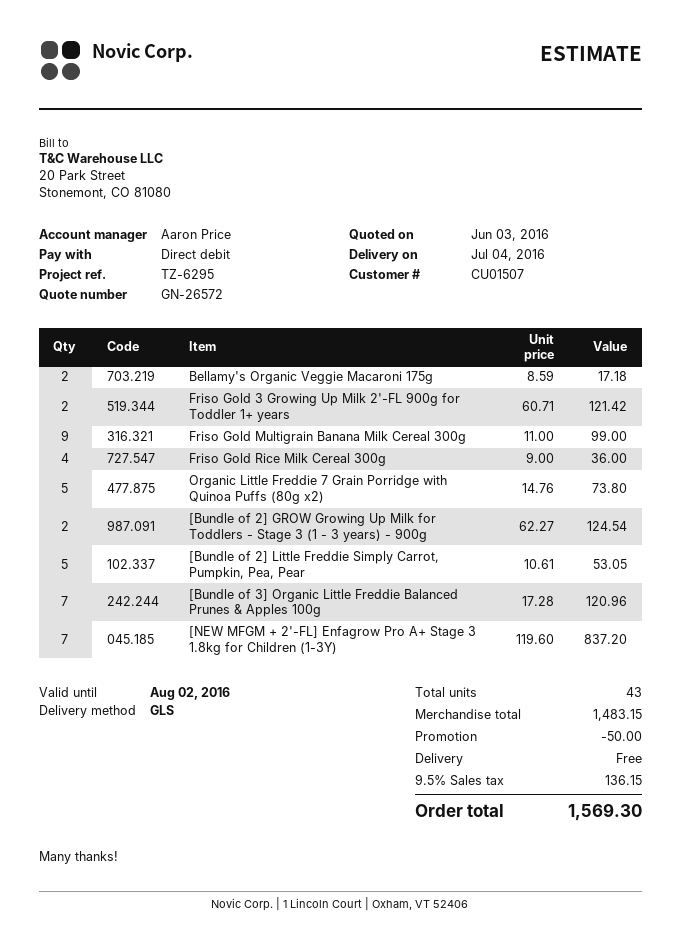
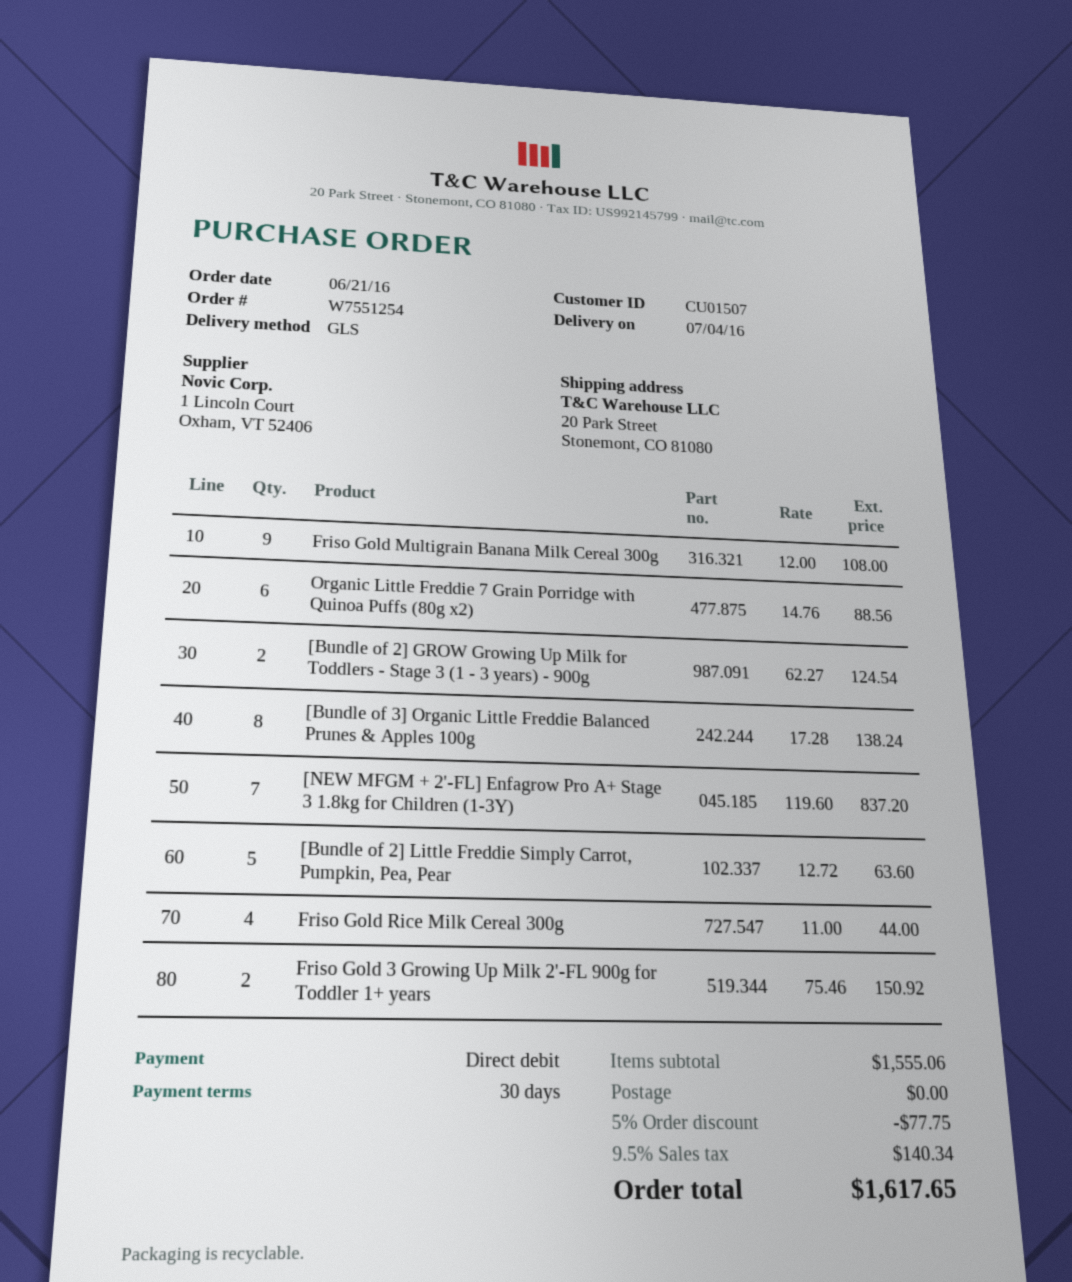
Bellamy's Organic Veggie Macaroni 175g: 2 x 8.59 = 17.18 -> none
Friso Gold 3 Growing Up Milk 2'-FL 900g for Toddler 1+ years: 2 x 60.71 = 121.42 -> 2 x 75.46 = 150.92
Friso Gold Multigrain Banana Milk Cereal 300g: 9 x 11.00 = 99.00 -> 9 x 12.00 = 108.00
Friso Gold Rice Milk Cereal 300g: 4 x 9.00 = 36.00 -> 4 x 11.00 = 44.00
Organic Little Freddie 7 Grain Porridge with Quinoa Puffs (80g x2): 5 x 14.76 = 73.80 -> 6 x 14.76 = 88.56
[Bundle of 2] Little Freddie Simply Carrot, Pumpkin, Pea, Pear: 5 x 10.61 = 53.05 -> 5 x 12.72 = 63.60
[Bundle of 3] Organic Little Freddie Balanced Prunes & Apples 100g: 7 x 17.28 = 120.96 -> 8 x 17.28 = 138.24
subtotal: 1483.15 -> 1555.06
discount: 50.00 -> 77.75
tax: 9.5% = 136.15 -> 9.5% = 140.34
total: 1569.30 -> 1617.65

